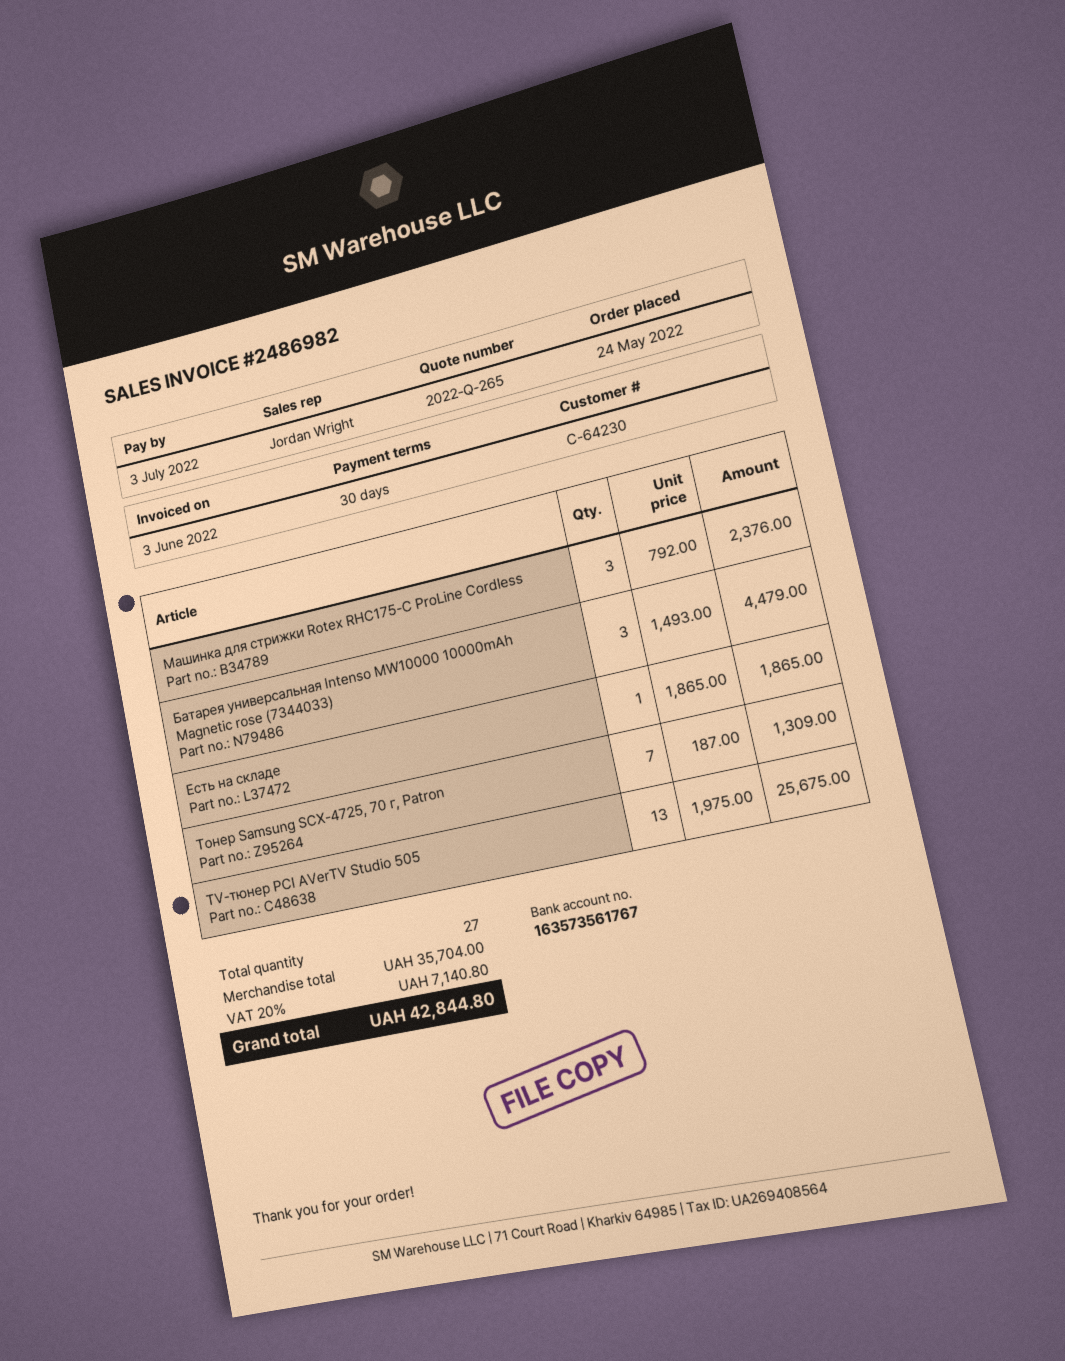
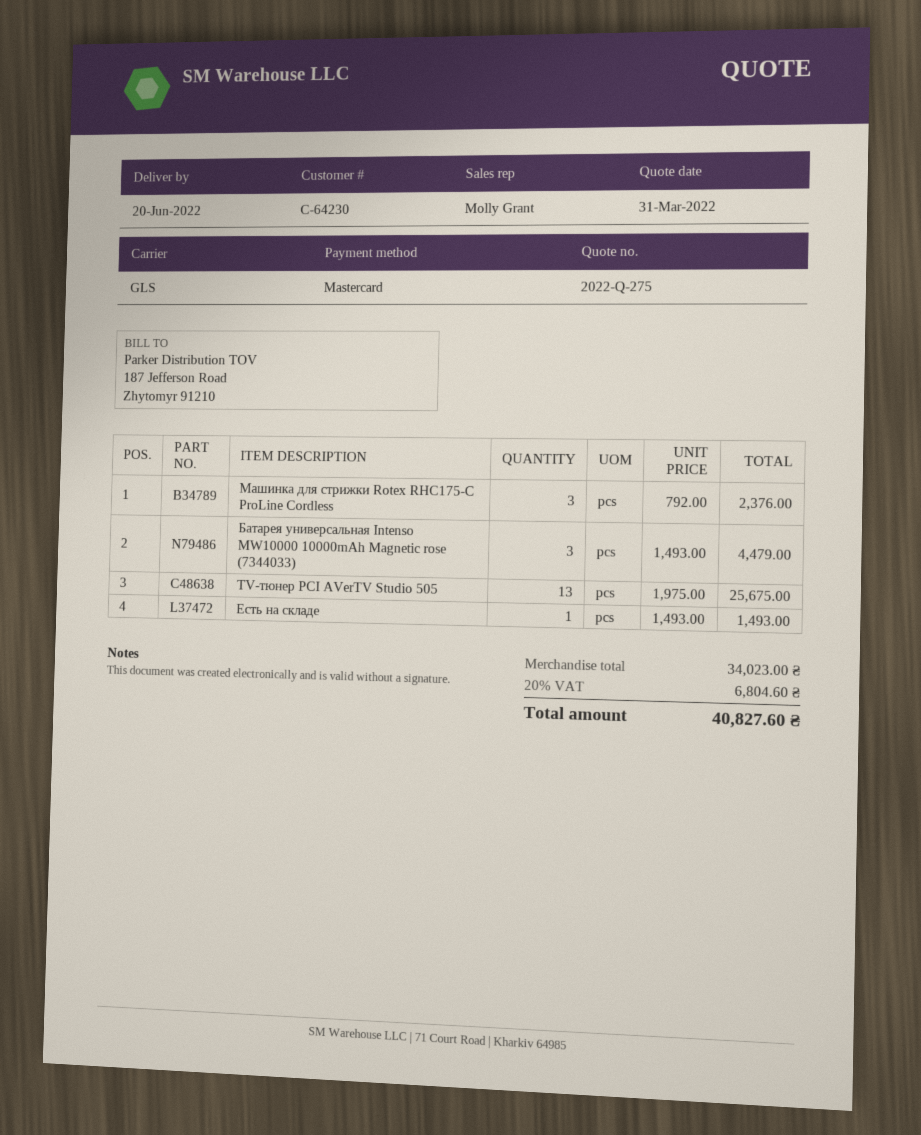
quote number: 2022-Q-265 -> 2022-Q-275
sales rep: Jordan Wright -> Molly Grant
Есть на складе: 1 x 1865.00 = 1865.00 -> 1 x 1493.00 = 1493.00
Тонер Samsung SCX-4725, 70 г, Patron: 7 x 187.00 = 1309.00 -> none
subtotal: 35704.00 -> 34023.00
tax: 20% = 7140.80 -> 20% = 6804.60
total: 42844.80 -> 40827.60

